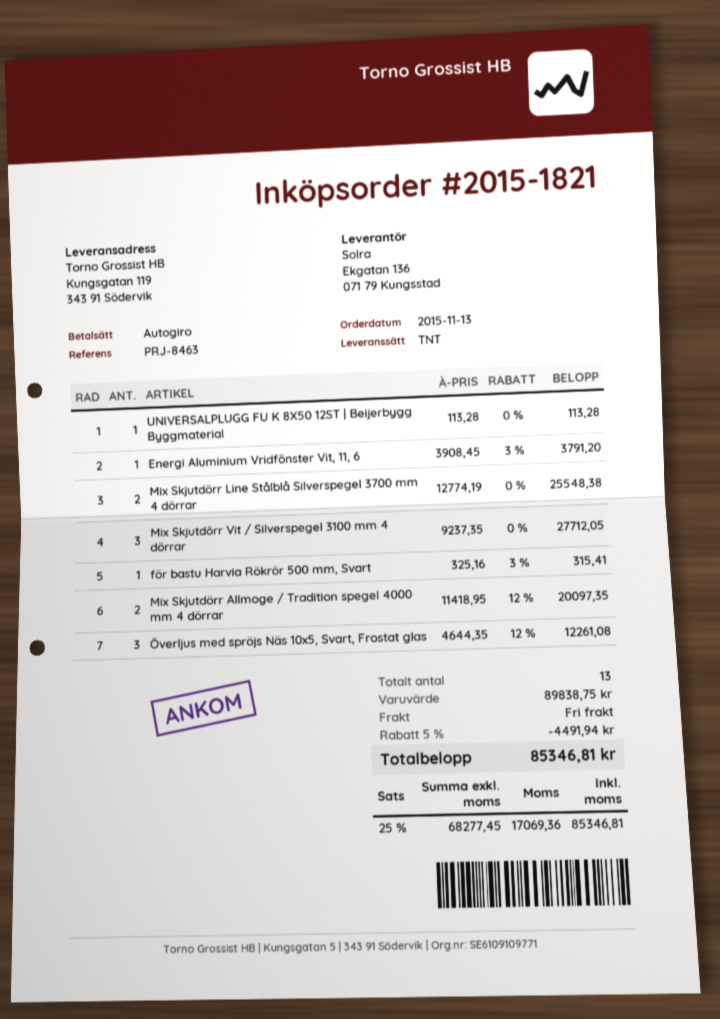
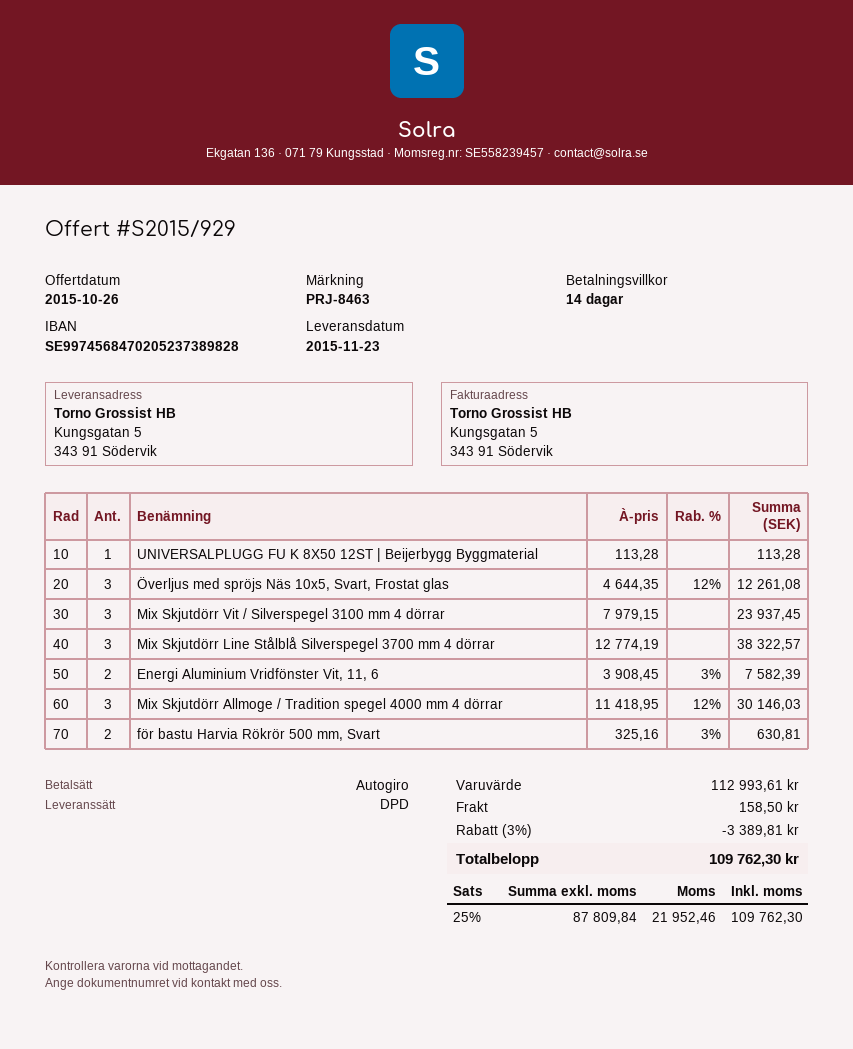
shipping method: TNT -> DPD
ship to: Kungsgatan 119, 343 91 Södervik -> Kungsgatan 5, 343 91 Södervik
Energi Aluminium Vridfönster Vit, 11, 6: 1 x 3908.45 - 3% = 3791.20 -> 2 x 3908.45 - 3% = 7582.39
Mix Skjutdörr Line Stålblå Silverspegel 3700 mm 4 dörrar: 2 x 12774.19 = 25548.38 -> 3 x 12774.19 = 38322.57
Mix Skjutdörr Vit / Silverspegel 3100 mm 4 dörrar: 3 x 9237.35 = 27712.05 -> 3 x 7979.15 = 23937.45
för bastu Harvia Rökrör 500 mm, Svart: 1 x 325.16 - 3% = 315.41 -> 2 x 325.16 - 3% = 630.81
Mix Skjutdörr Allmoge / Tradition spegel 4000 mm 4 dörrar: 2 x 11418.95 - 12% = 20097.35 -> 3 x 11418.95 - 12% = 30146.03
subtotal: 89838.75 -> 112993.61
discount: 5% = 4491.94 -> 3% = 3389.81
shipping: 0.00 -> 158.50
net: 68277.45 -> 87809.84
tax: 25% = 17069.36 -> 25% = 21952.46
total: 85346.81 -> 109762.30

